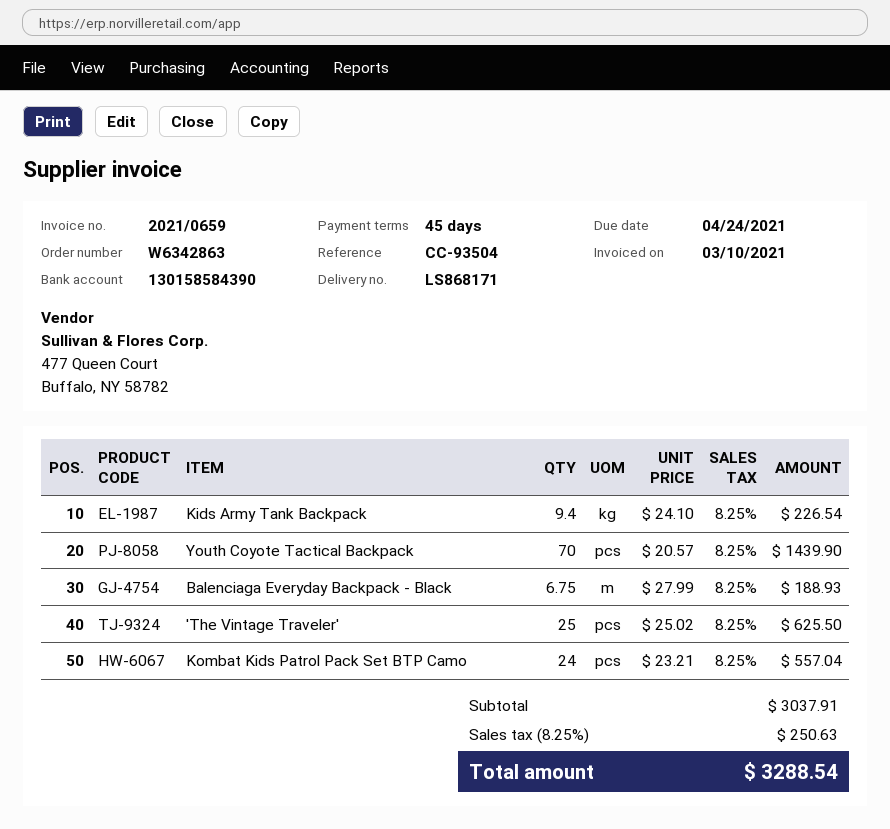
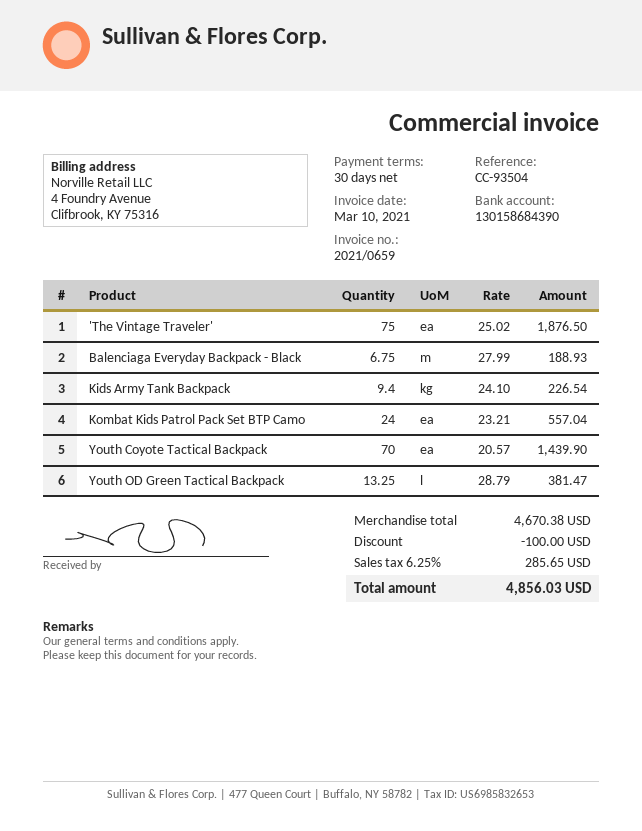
payment terms: 45 days -> 30 days
bank account: 130158584390 -> 130158684390
'The Vintage Traveler': 25 x 25.02 = 625.50 -> 75 x 25.02 = 1876.50
Youth OD Green Tactical Backpack: none -> 13.25 x 28.79 = 381.47
subtotal: 3037.91 -> 4670.38
discount: none -> 100.00
tax: 8.25% = 250.63 -> 6.25% = 285.65
total: 3288.54 -> 4856.03

